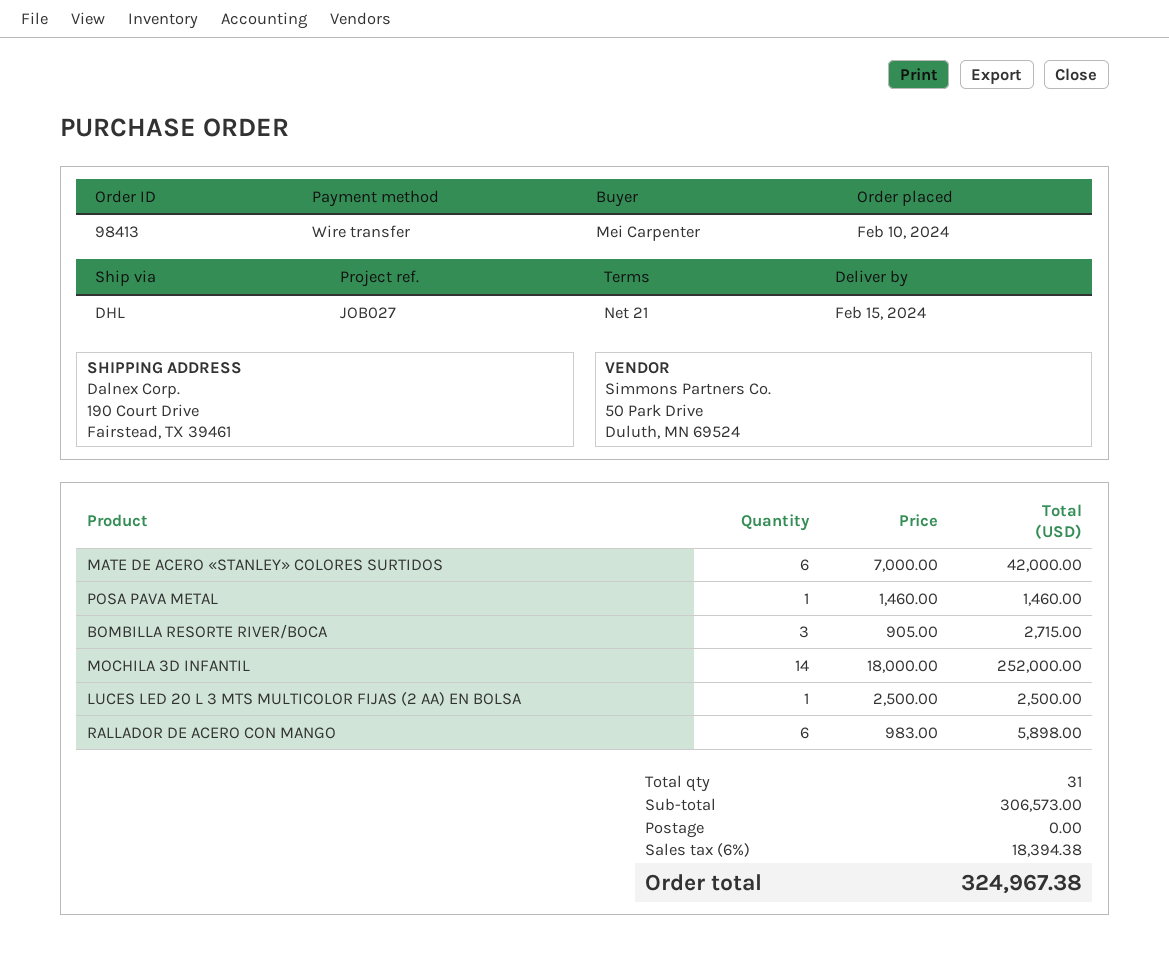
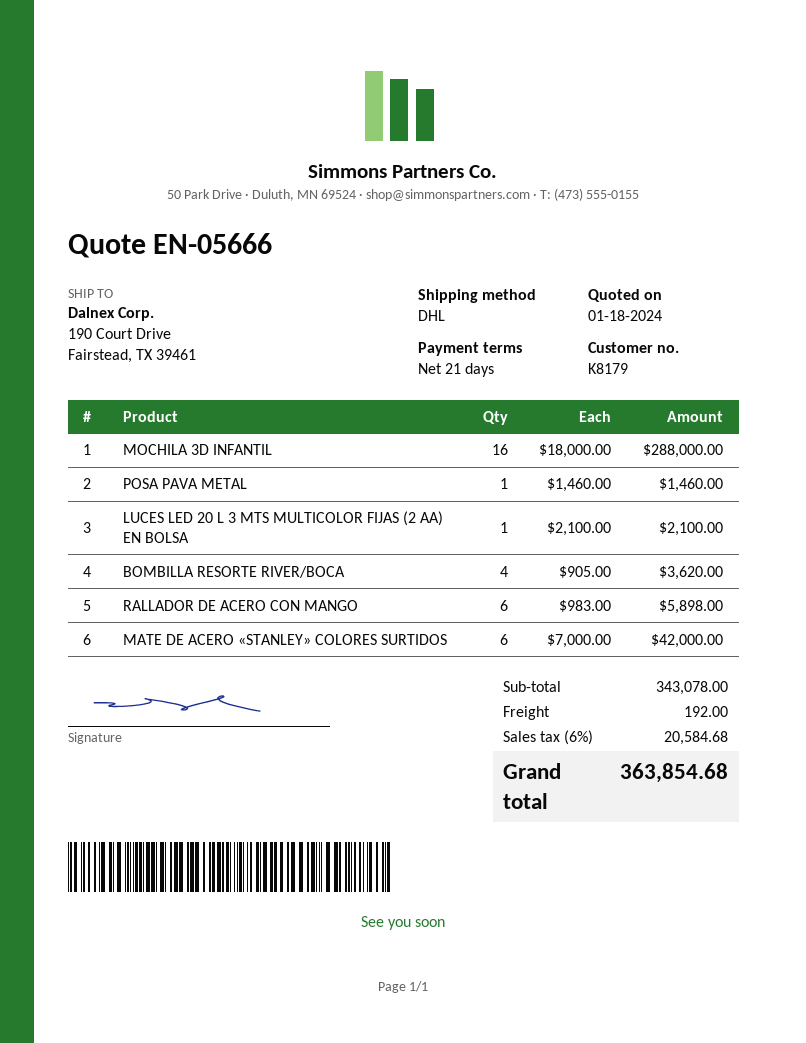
BOMBILLA RESORTE RIVER/BOCA: 3 x 905.00 = 2715.00 -> 4 x 905.00 = 3620.00
MOCHILA 3D INFANTIL: 14 x 18000.00 = 252000.00 -> 16 x 18000.00 = 288000.00
LUCES LED 20 L 3 MTS MULTICOLOR FIJAS (2 AA) EN BOLSA: 1 x 2500.00 = 2500.00 -> 1 x 2100.00 = 2100.00
subtotal: 306573.00 -> 343078.00
shipping: 0.00 -> 192.00
tax: 6% = 18394.38 -> 6% = 20584.68
total: 324967.38 -> 363854.68

